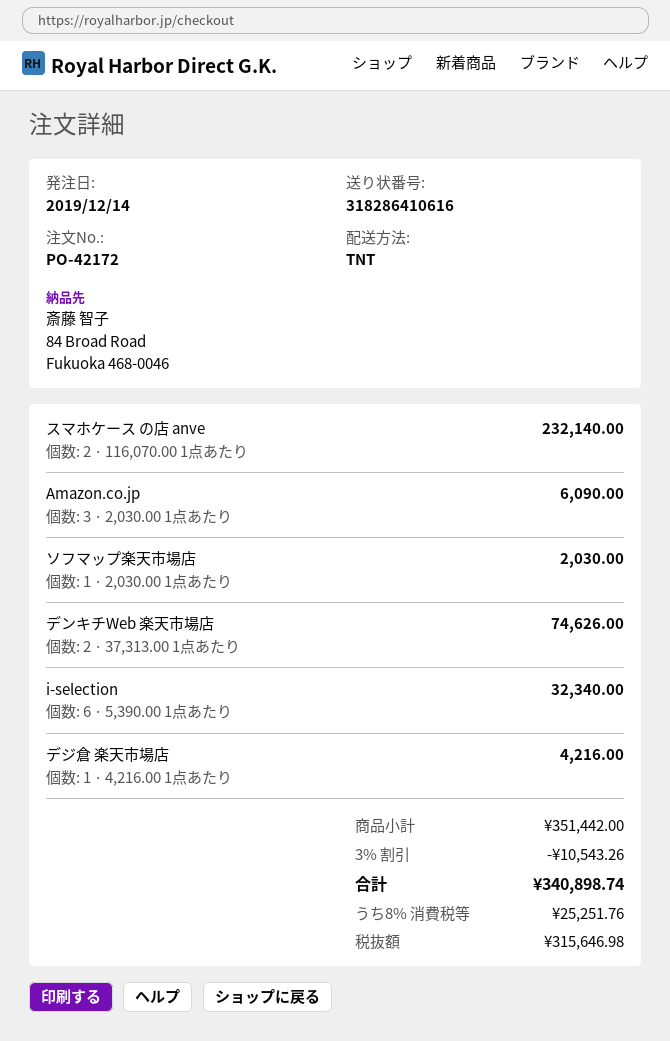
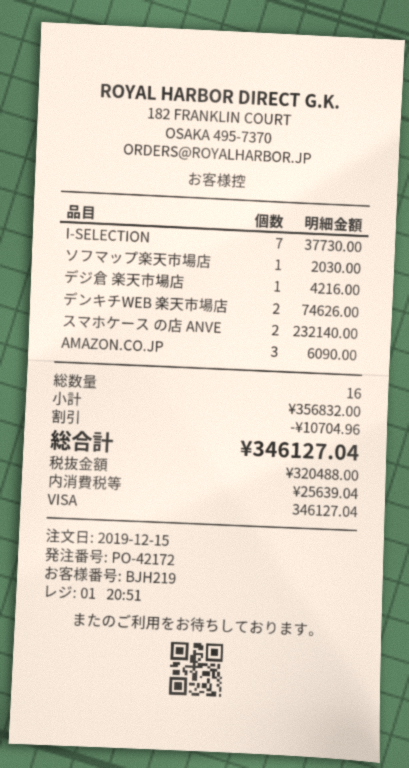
order date: 2019-12-14 -> 2019-12-15
i-selection: 6 for 32340.00 -> 7 for 37730.00
subtotal: 351442.00 -> 356832.00
discount: 10543.26 -> 10704.96
net: 315646.98 -> 320488.00
tax: 25251.76 -> 25639.04
total: 340898.74 -> 346127.04

